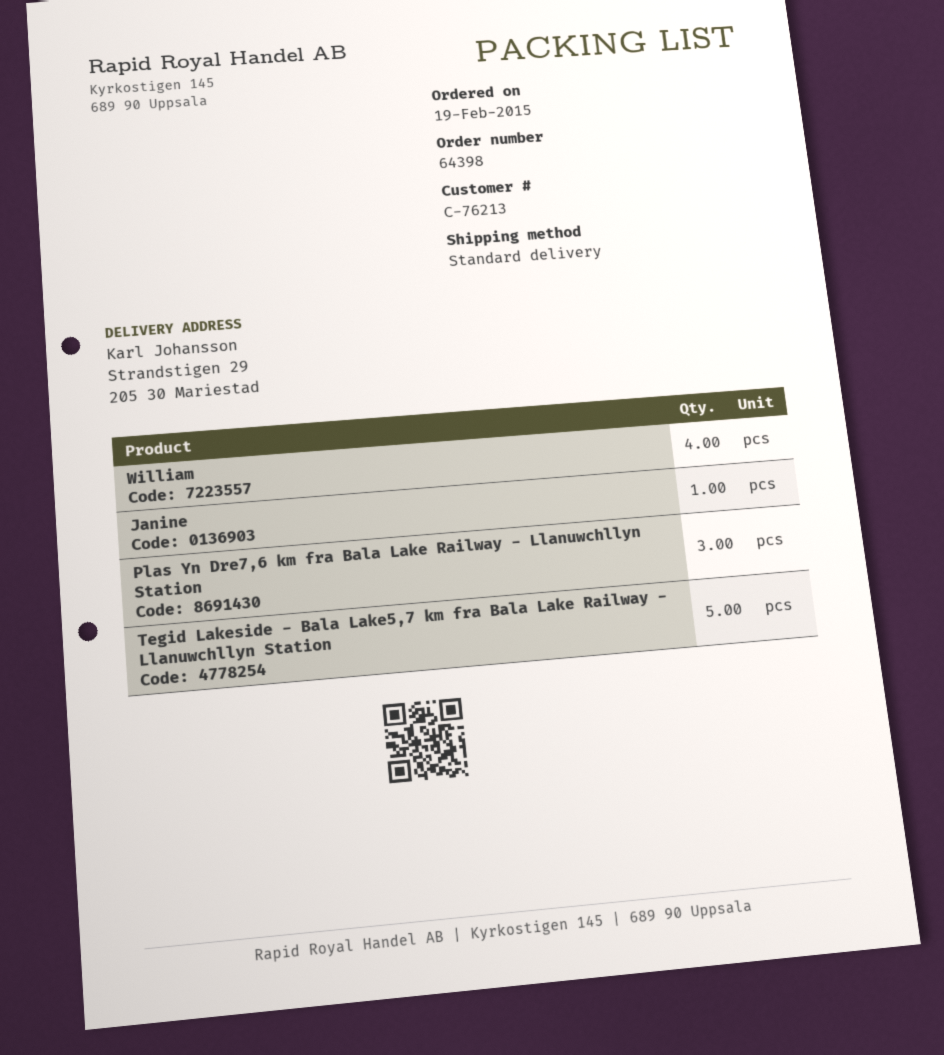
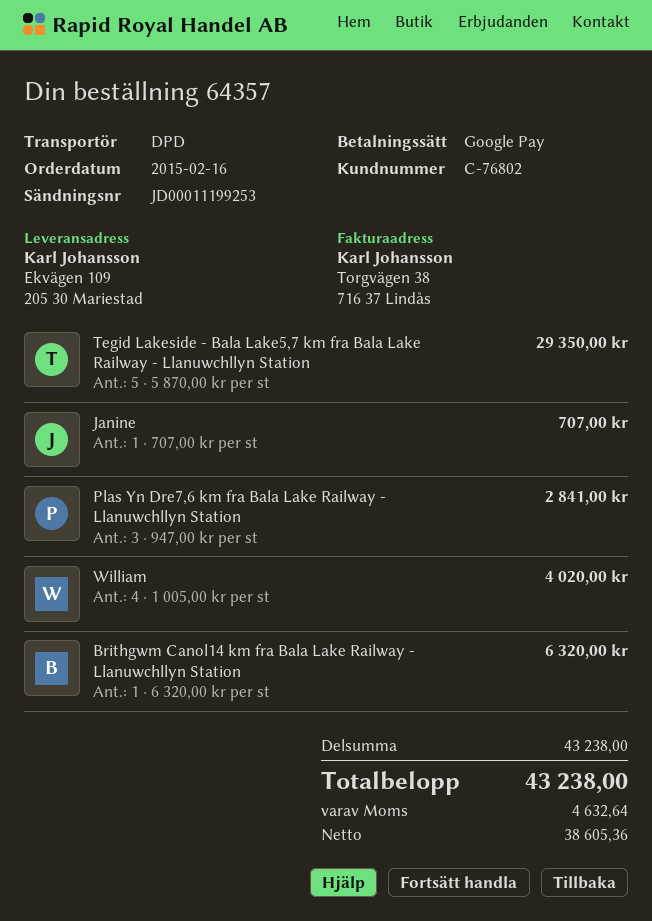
order number: 64398 -> 64357
order date: 2015-02-19 -> 2015-02-16
customer number: C-76213 -> C-76802
shipping method: standard -> DPD
ship to: Strandstigen 29, 205 30 Mariestad -> Ekvägen 109, 205 30 Mariestad
Brithgwm Canol14 km fra Bala Lake Railway - Llanuwchllyn Station: none -> 1

